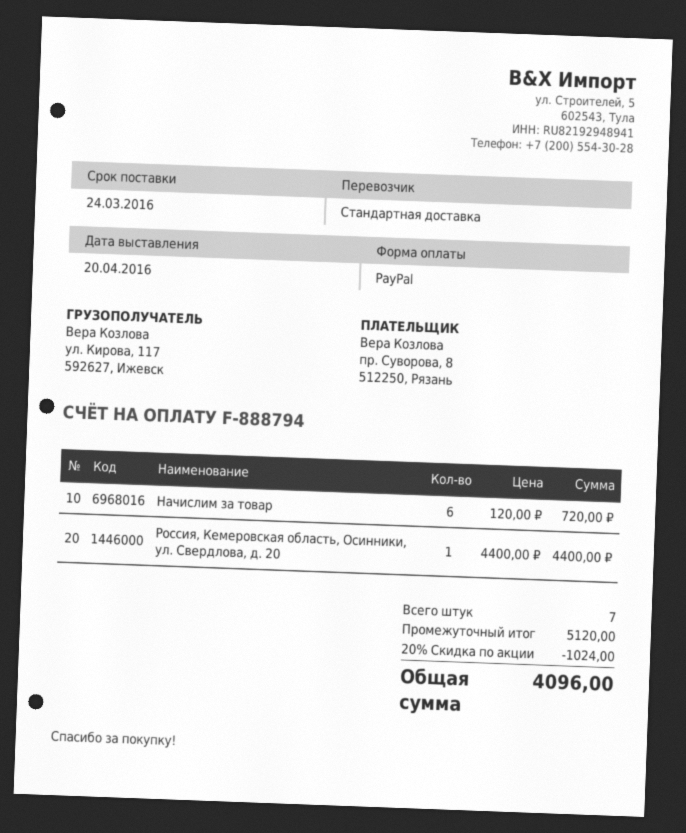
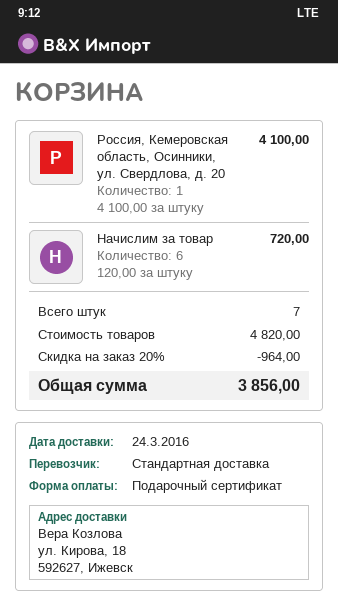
payment method: PayPal -> gift card
ship to: ул. Кирова, 117, 592627, Ижевск -> ул. Кирова, 18, 592627, Ижевск
Россия, Кемеровская область, Осинники, ул. Свердлова, д. 20: 1 x 4400.00 = 4400.00 -> 1 x 4100.00 = 4100.00
subtotal: 5120.00 -> 4820.00
discount: 20% = 1024.00 -> 20% = 964.00
total: 4096.00 -> 3856.00

